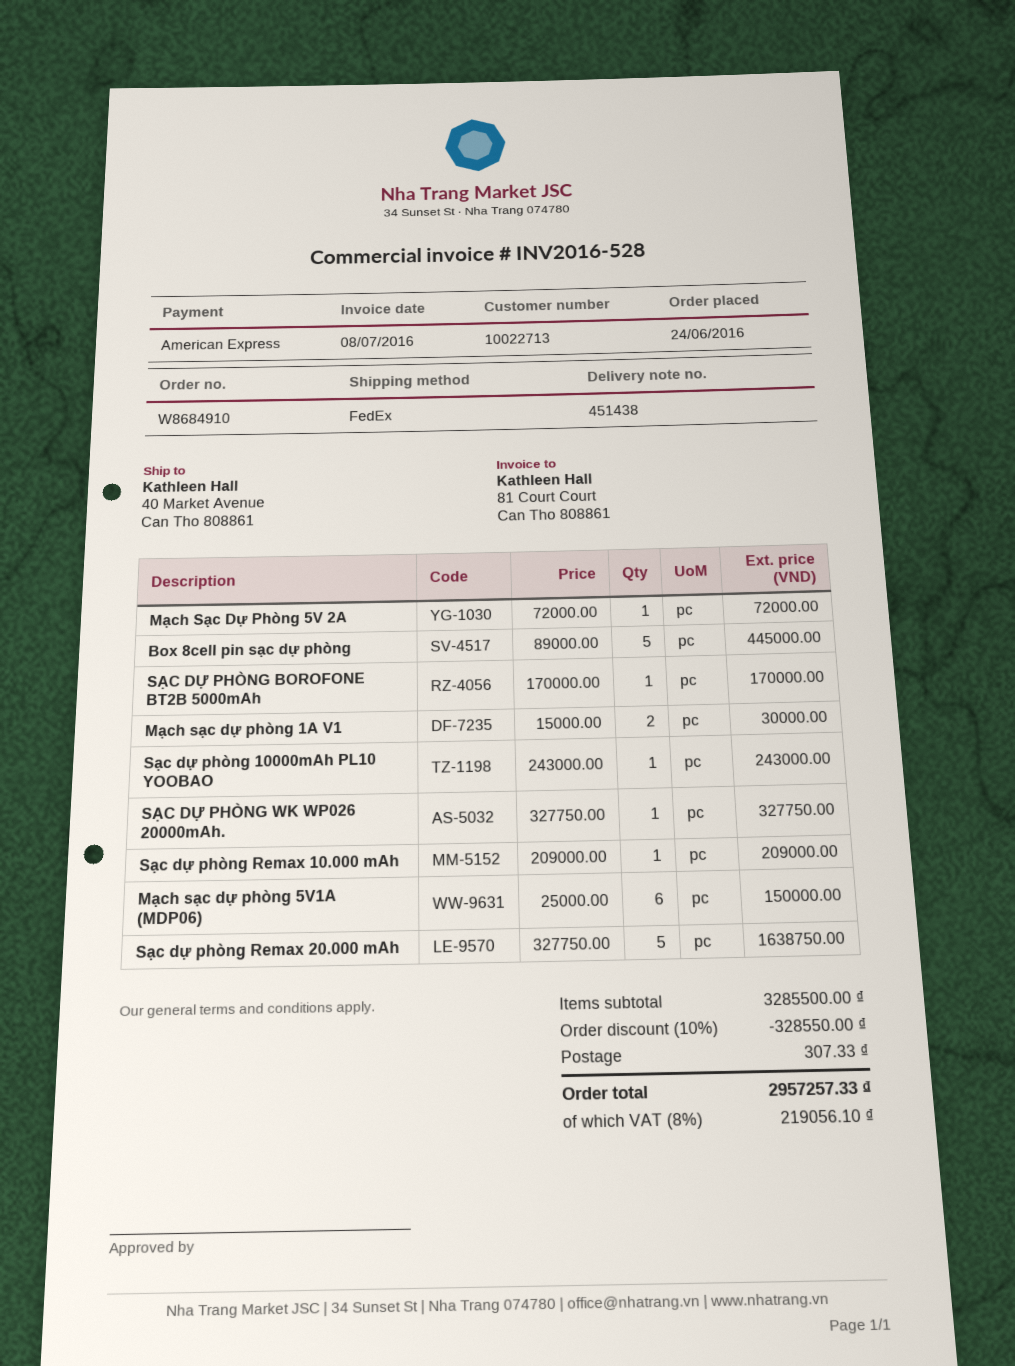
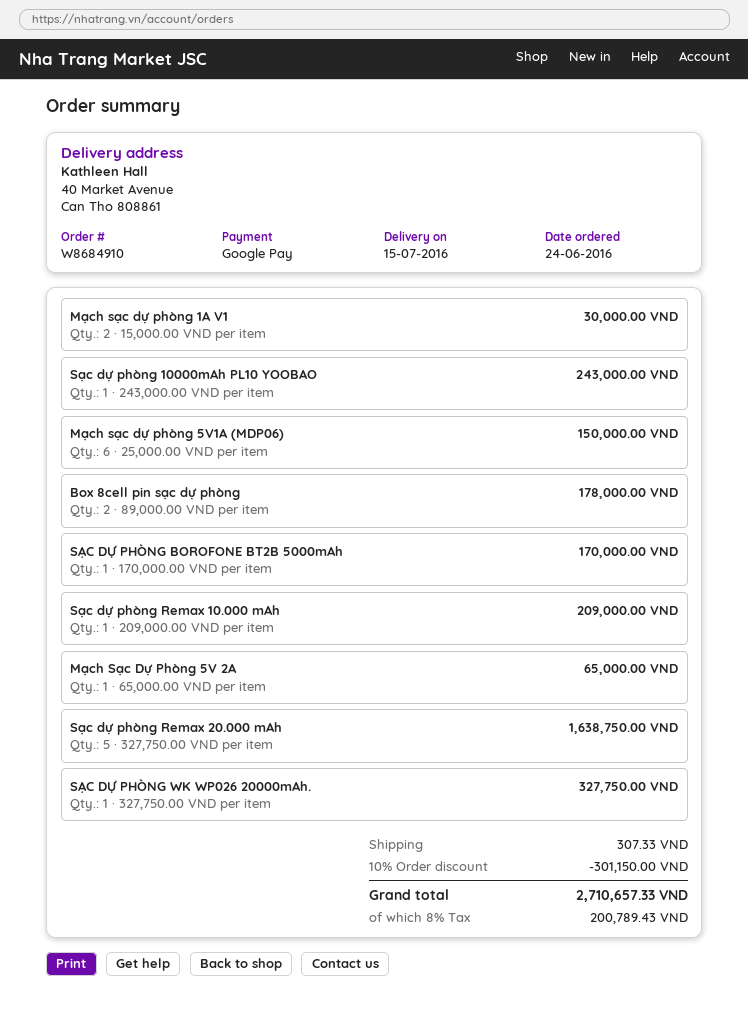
payment method: American Express -> Google Pay
Mạch Sạc Dự Phòng 5V 2A: 1 x 72000.00 = 72000.00 -> 1 x 65000.00 = 65000.00
Box 8cell pin sạc dự phòng: 5 x 89000.00 = 445000.00 -> 2 x 89000.00 = 178000.00
discount: 10% = 328550.00 -> 10% = 301150.00
tax: 8% = 219056.10 -> 8% = 200789.43
total: 2957257.33 -> 2710657.33

